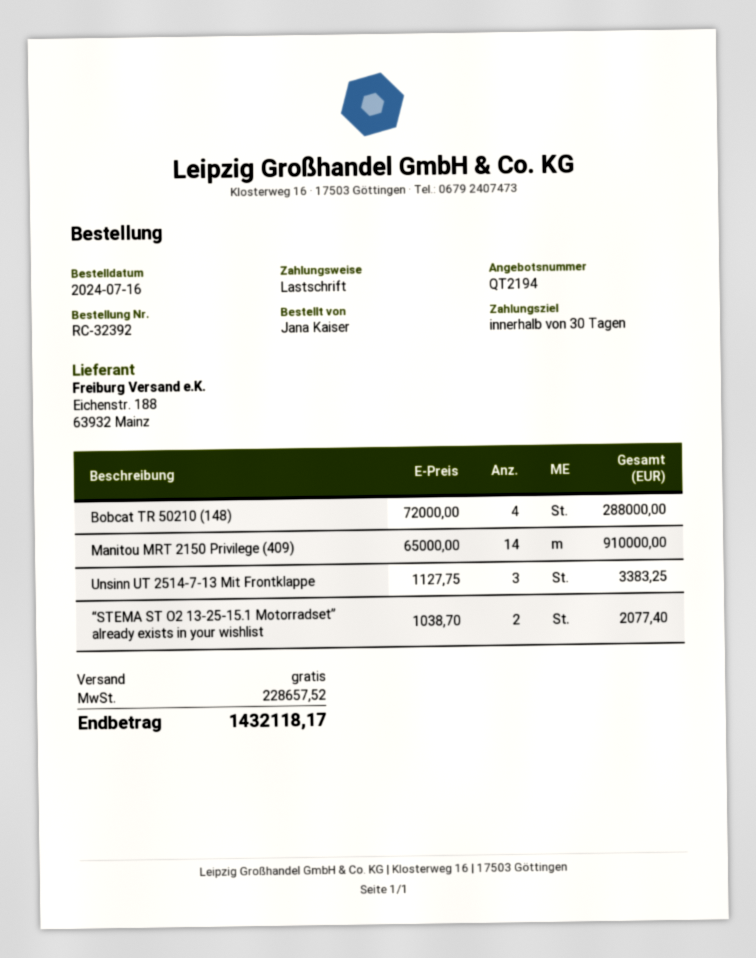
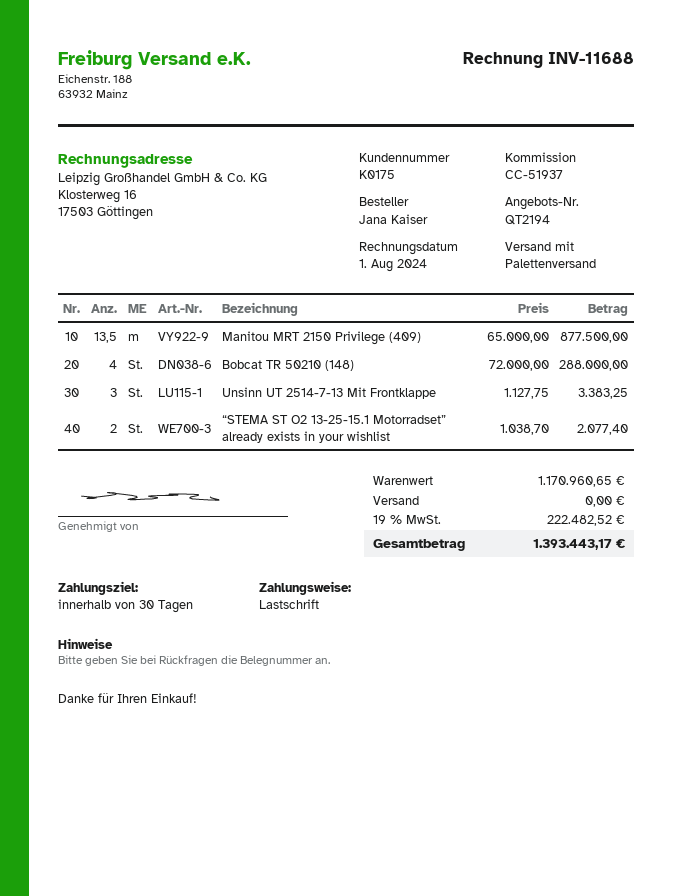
Manitou MRT 2150 Privilege (409): 14 x 65000.00 = 910000.00 -> 13.5 x 65000.00 = 877500.00
tax: 228657.52 -> 222482.52
total: 1432118.17 -> 1393443.17

